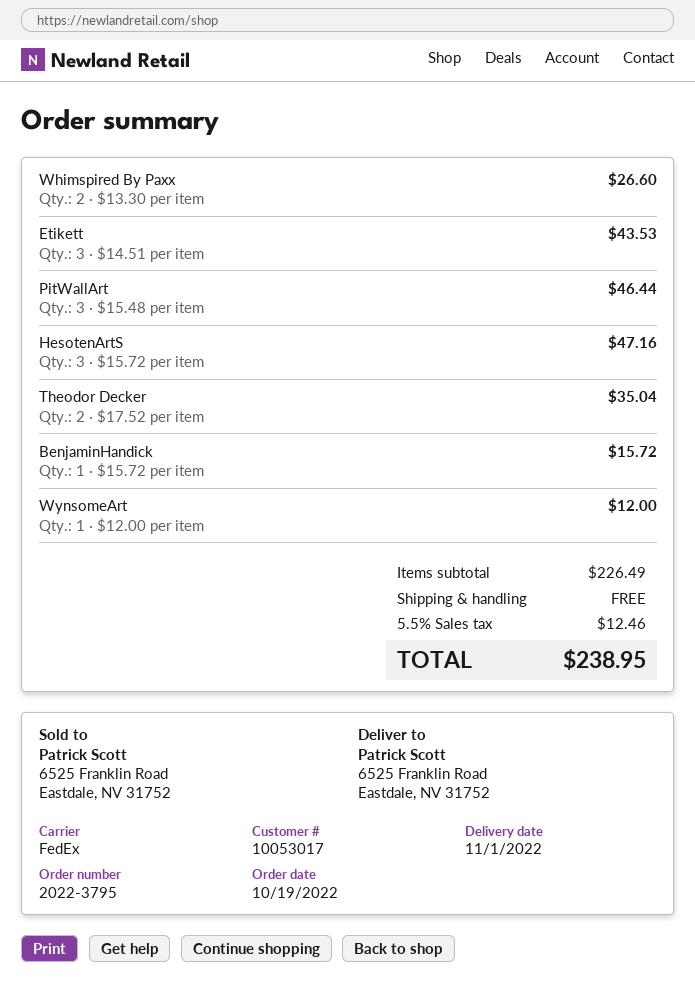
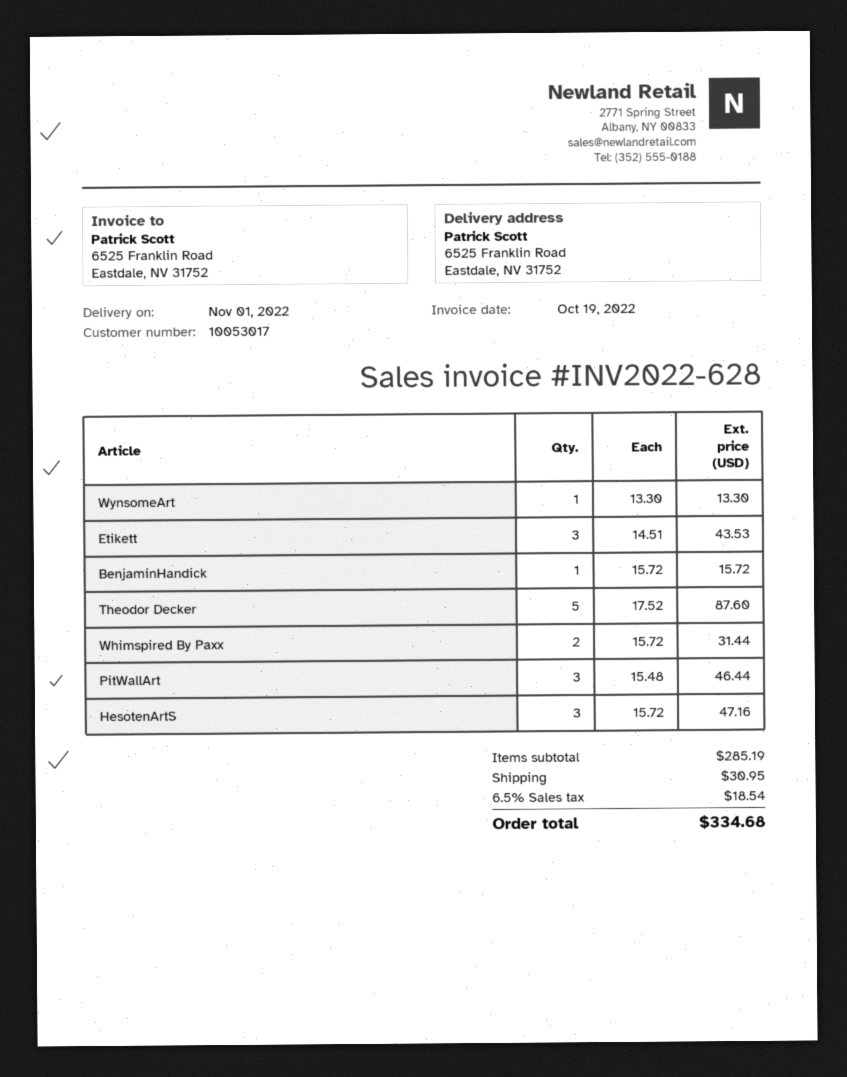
Whimspired By Paxx: 2 x 13.30 = 26.60 -> 2 x 15.72 = 31.44
Theodor Decker: 2 x 17.52 = 35.04 -> 5 x 17.52 = 87.60
WynsomeArt: 1 x 12.00 = 12.00 -> 1 x 13.30 = 13.30
subtotal: 226.49 -> 285.19
shipping: 0.00 -> 30.95
tax: 5.5% = 12.46 -> 6.5% = 18.54
total: 238.95 -> 334.68

